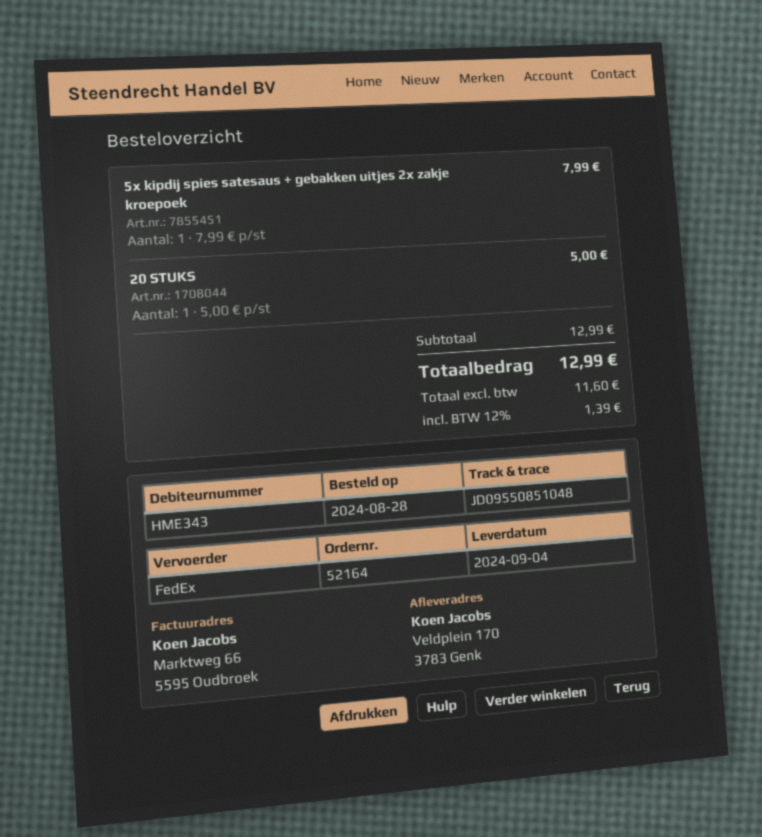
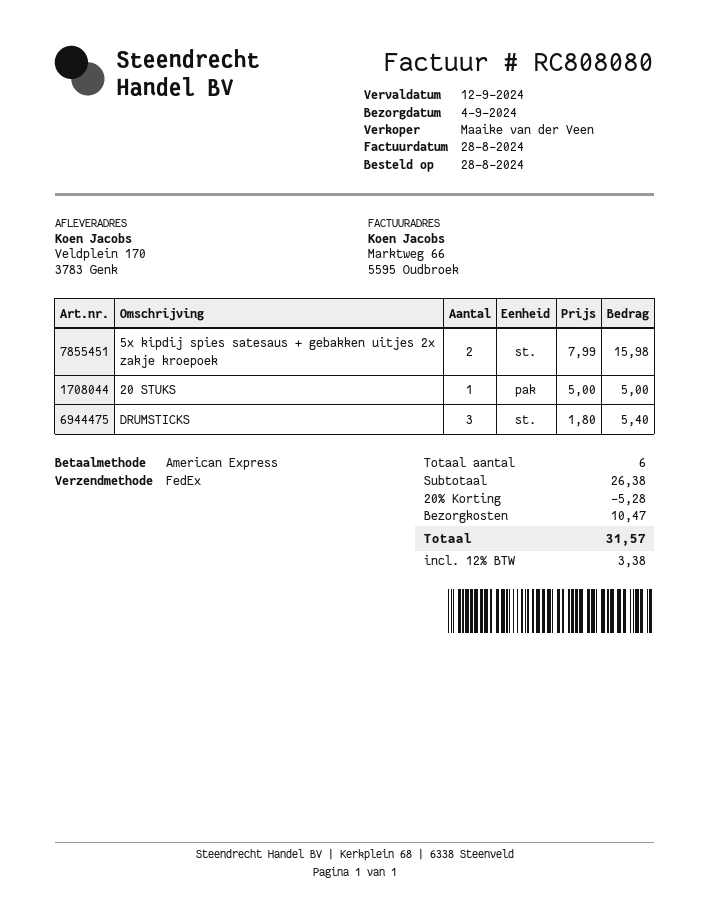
5x kipdij spies satesaus + gebakken uitjes 2x zakje kroepoek: 1 x 7.99 = 7.99 -> 2 x 7.99 = 15.98
DRUMSTICKS: none -> 3 x 1.80 = 5.40
subtotal: 12.99 -> 26.38
discount: none -> 20% = 5.28
shipping: none -> 10.47
tax: 12% = 1.39 -> 12% = 3.38
total: 12.99 -> 31.57

